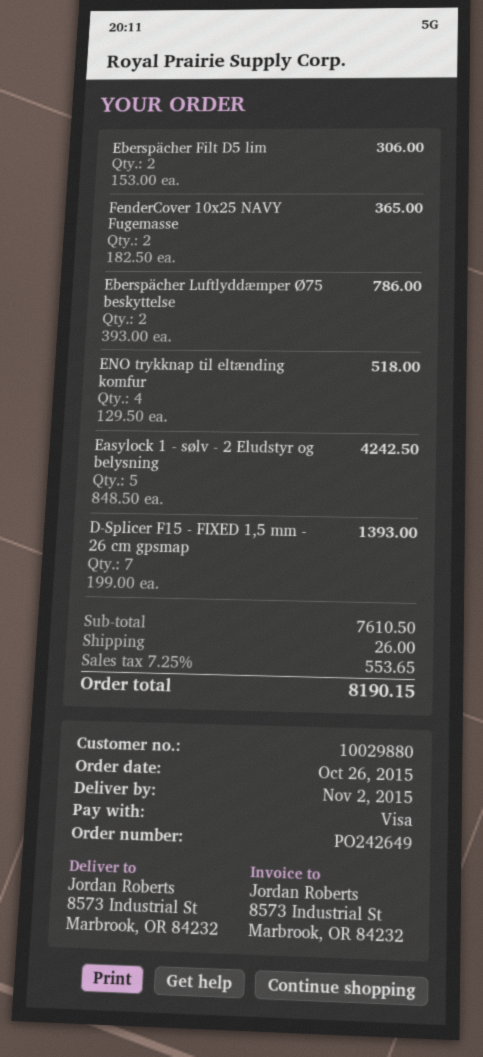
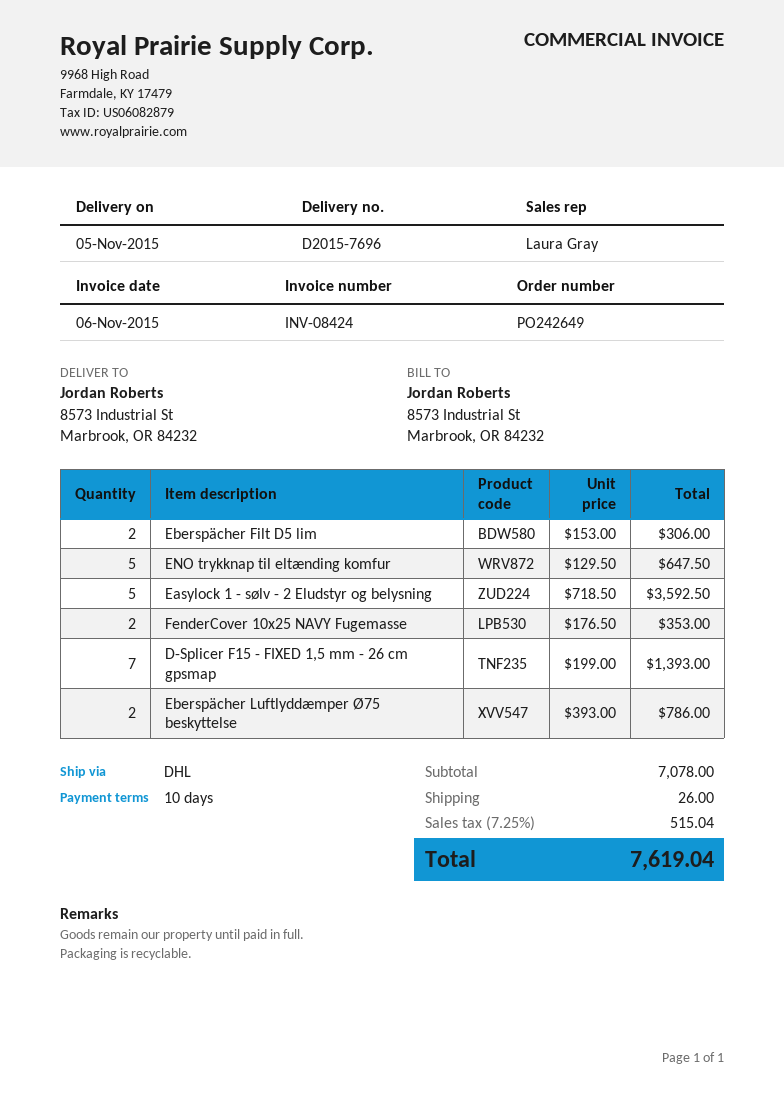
delivery date: 2015-11-02 -> 2015-11-05
FenderCover 10x25 NAVY Fugemasse: 2 x 182.50 = 365.00 -> 2 x 176.50 = 353.00
ENO trykknap til eltænding komfur: 4 x 129.50 = 518.00 -> 5 x 129.50 = 647.50
Easylock 1 - sølv - 2 Eludstyr og belysning: 5 x 848.50 = 4242.50 -> 5 x 718.50 = 3592.50
subtotal: 7610.50 -> 7078.00
tax: 7.25% = 553.65 -> 7.25% = 515.04
total: 8190.15 -> 7619.04

